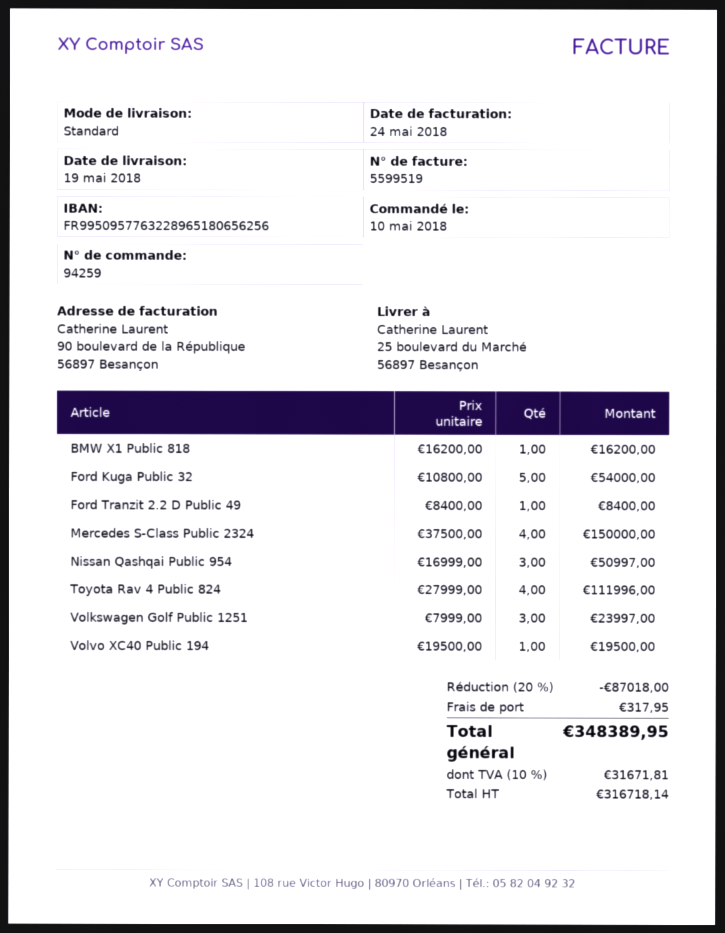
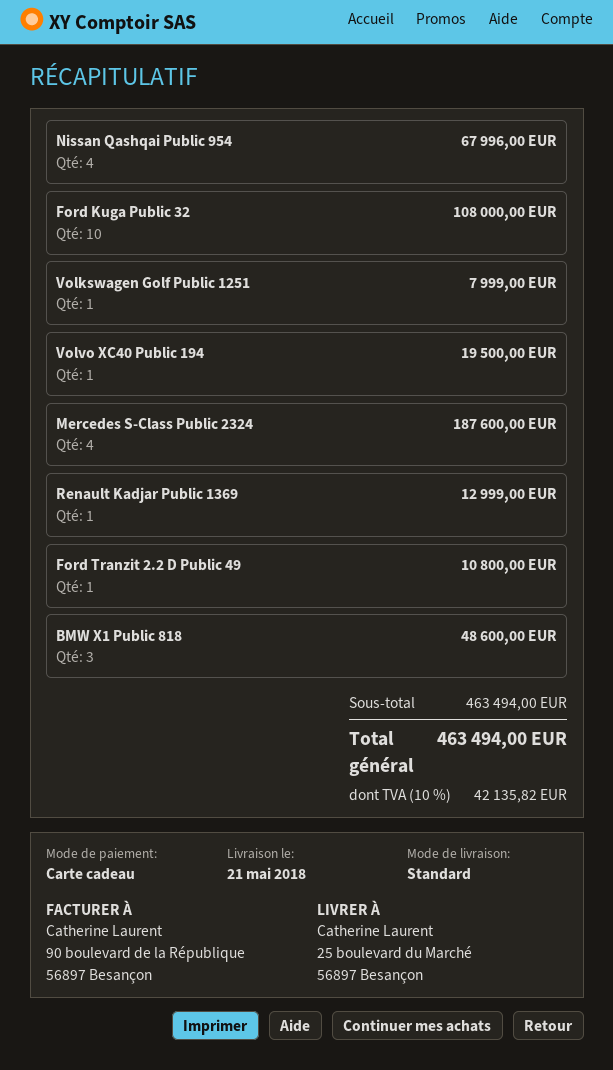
delivery date: 2018-05-19 -> 2018-05-21
BMW X1 Public 818: 1 for 16200.00 -> 3 for 48600.00
Ford Kuga Public 32: 5 for 54000.00 -> 10 for 108000.00
Ford Tranzit 2.2 D Public 49: 1 for 8400.00 -> 1 for 10800.00
Mercedes S-Class Public 2324: 4 for 150000.00 -> 4 for 187600.00
Nissan Qashqai Public 954: 3 for 50997.00 -> 4 for 67996.00
Toyota Rav 4 Public 824: 4 for 111996.00 -> none
Volkswagen Golf Public 1251: 3 for 23997.00 -> 1 for 7999.00
Renault Kadjar Public 1369: none -> 1 for 12999.00
discount: 20% = 87018.00 -> none
shipping: 317.95 -> none
tax: 10% = 31671.81 -> 10% = 42135.82
total: 348389.95 -> 463494.00

